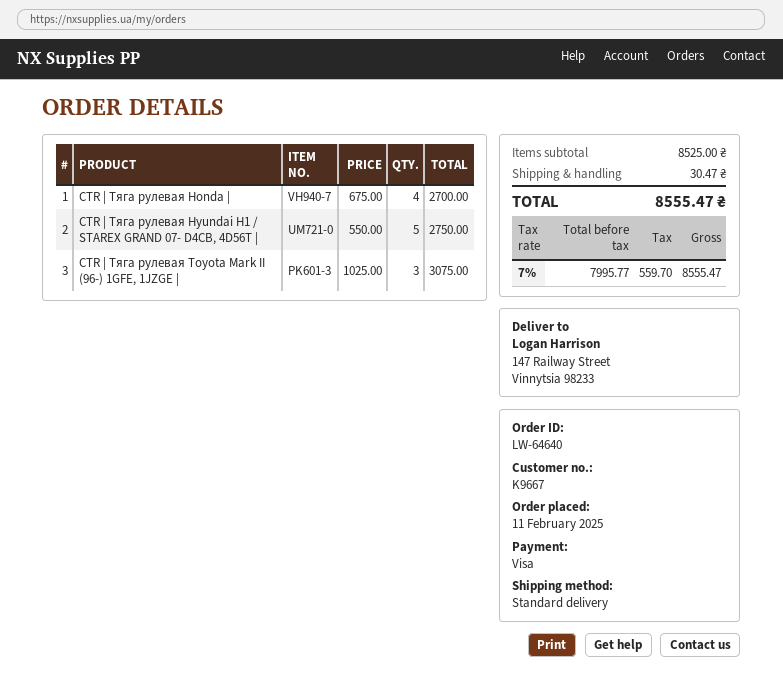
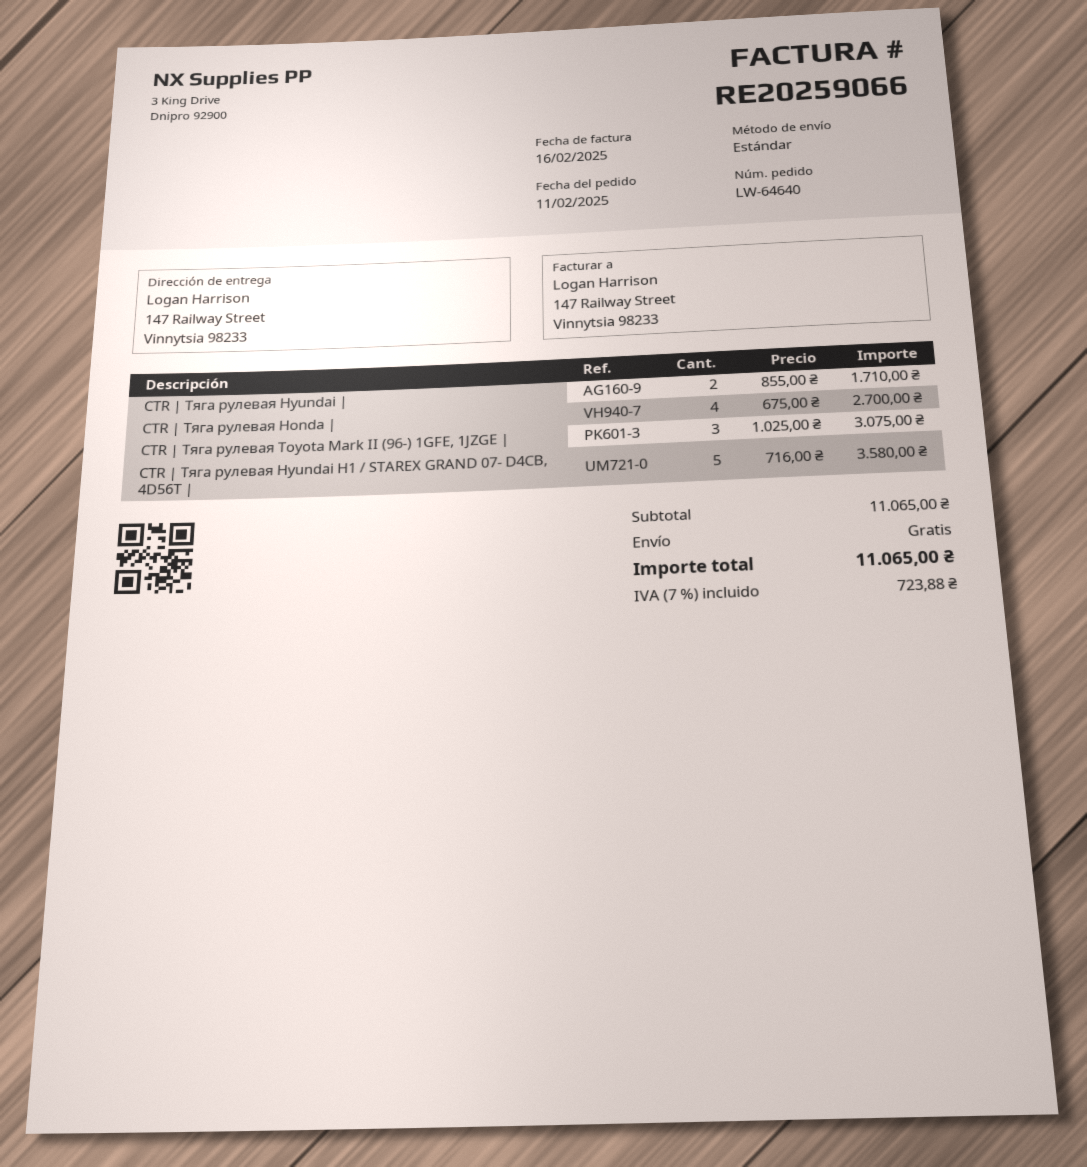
CTR | Тяга рулевая Hyundai H1 / STAREX GRAND 07- D4CB, 4D56T |: 5 x 550.00 = 2750.00 -> 5 x 716.00 = 3580.00
CTR | Тяга рулевая Hyundai |: none -> 2 x 855.00 = 1710.00
subtotal: 8525.00 -> 11065.00
shipping: 30.47 -> 0.00
tax: 7% = 559.70 -> 7% = 723.88
total: 8555.47 -> 11065.00

